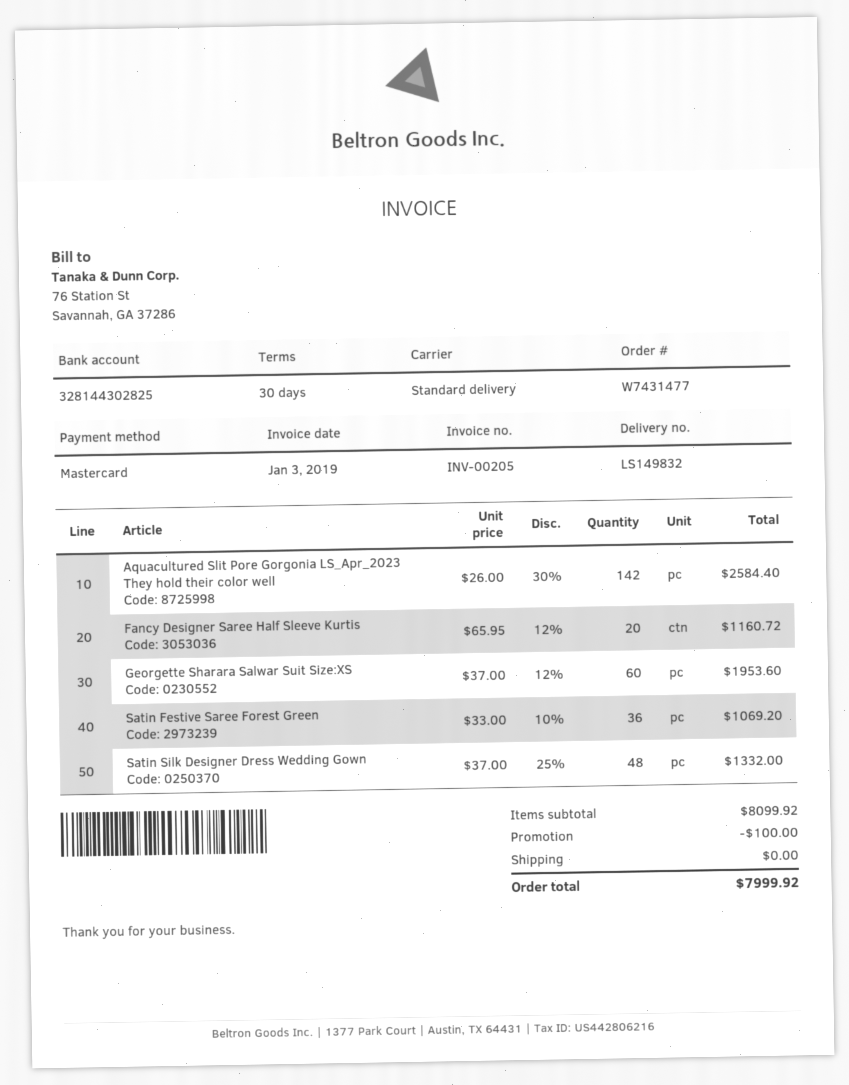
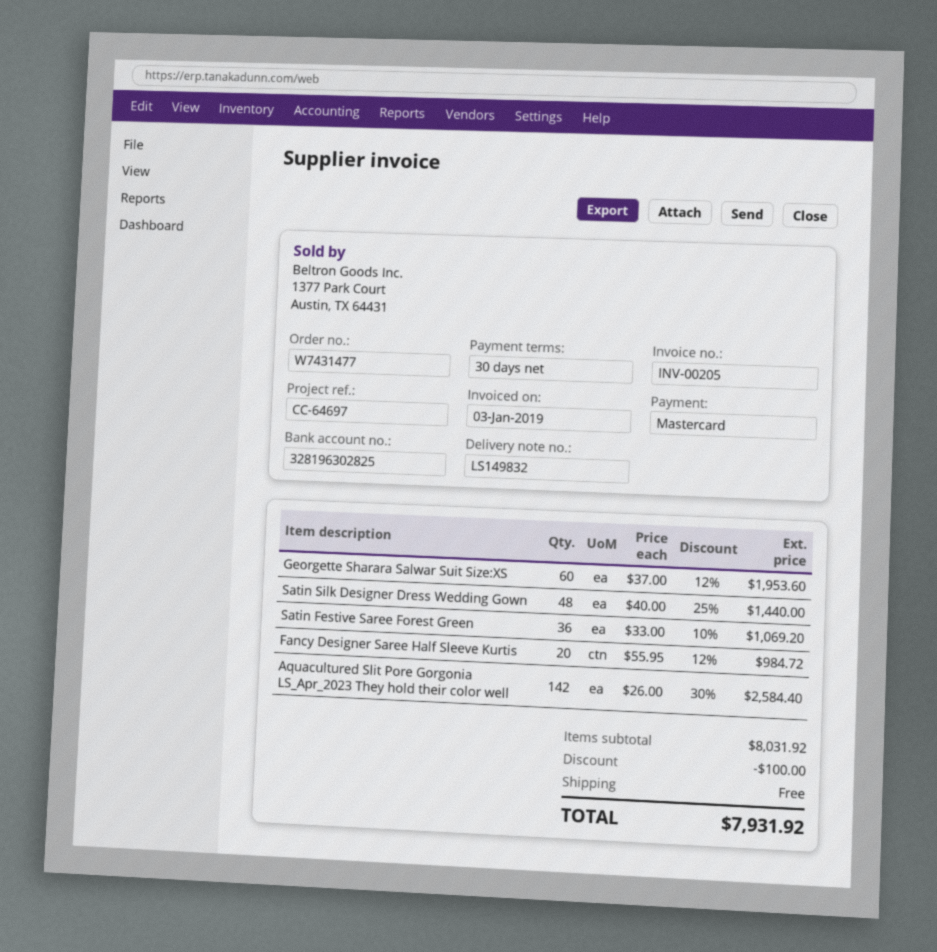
bank account: 328144302825 -> 328196302825
Fancy Designer Saree Half Sleeve Kurtis: 20 x 65.95 - 12% = 1160.72 -> 20 x 55.95 - 12% = 984.72
Satin Silk Designer Dress Wedding Gown: 48 x 37.00 - 25% = 1332.00 -> 48 x 40.00 - 25% = 1440.00
subtotal: 8099.92 -> 8031.92
total: 7999.92 -> 7931.92

